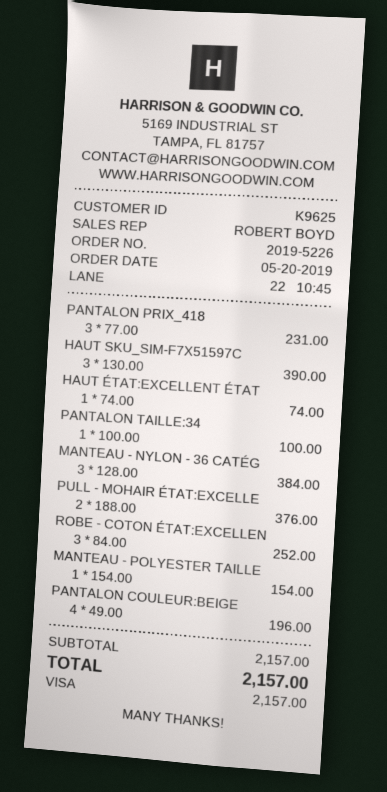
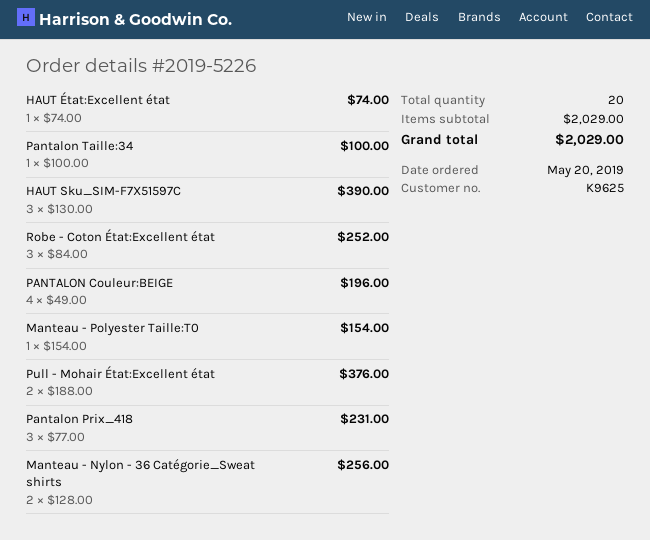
MANTEAU - NYLON - 36 CATÉG: 3 x 128.00 = 384.00 -> 2 x 128.00 = 256.00
subtotal: 2157.00 -> 2029.00
total: 2157.00 -> 2029.00

